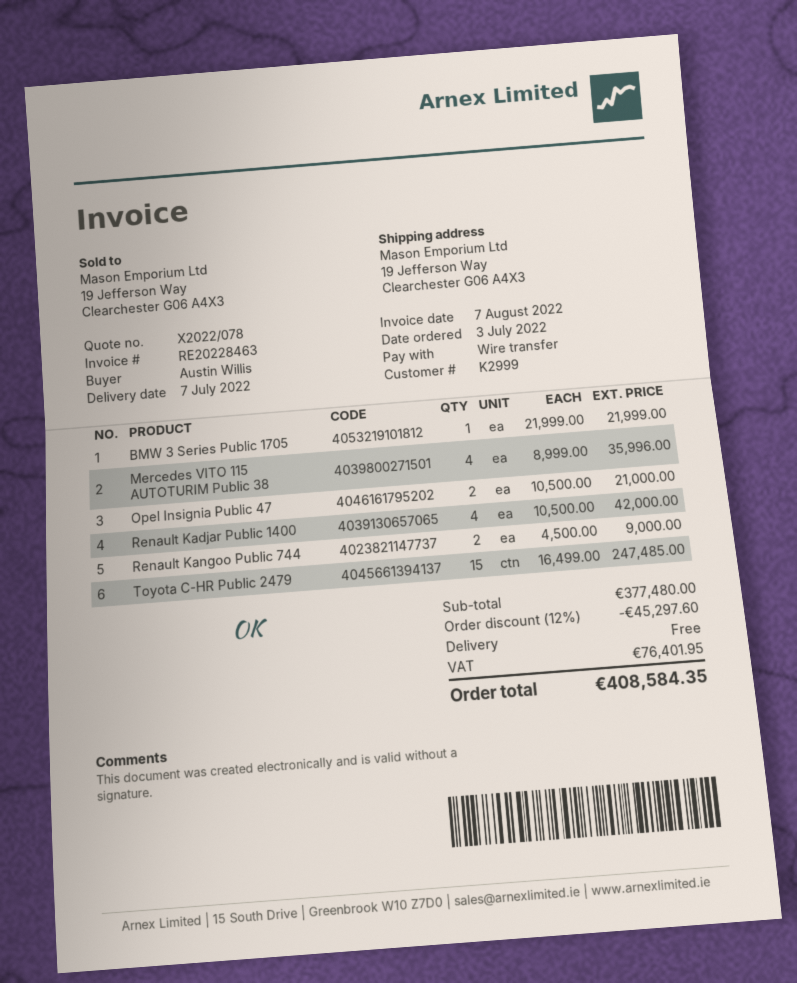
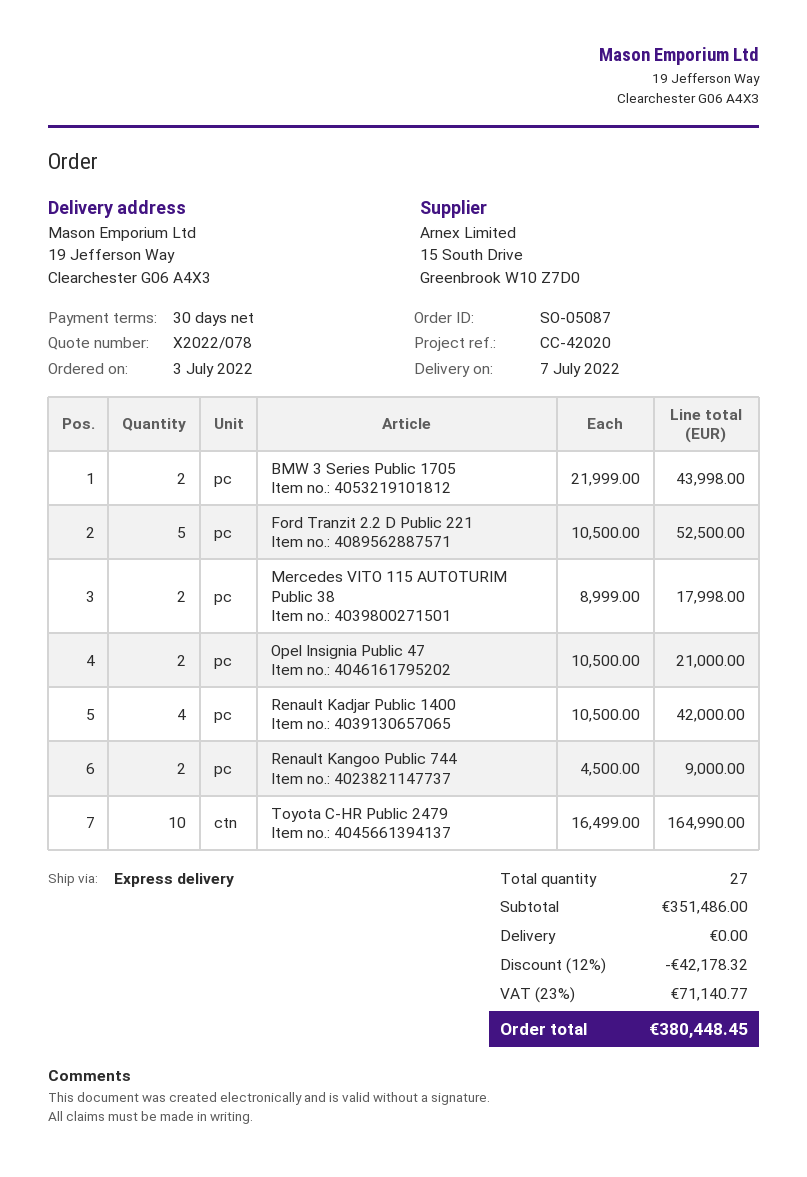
BMW 3 Series Public 1705: 1 x 21999.00 = 21999.00 -> 2 x 21999.00 = 43998.00
Mercedes VITO 115 AUTOTURIM Public 38: 4 x 8999.00 = 35996.00 -> 2 x 8999.00 = 17998.00
Toyota C-HR Public 2479: 15 x 16499.00 = 247485.00 -> 10 x 16499.00 = 164990.00
Ford Tranzit 2.2 D Public 221: none -> 5 x 10500.00 = 52500.00
subtotal: 377480.00 -> 351486.00
discount: 12% = 45297.60 -> 12% = 42178.32
tax: 76401.95 -> 71140.77
total: 408584.35 -> 380448.45

